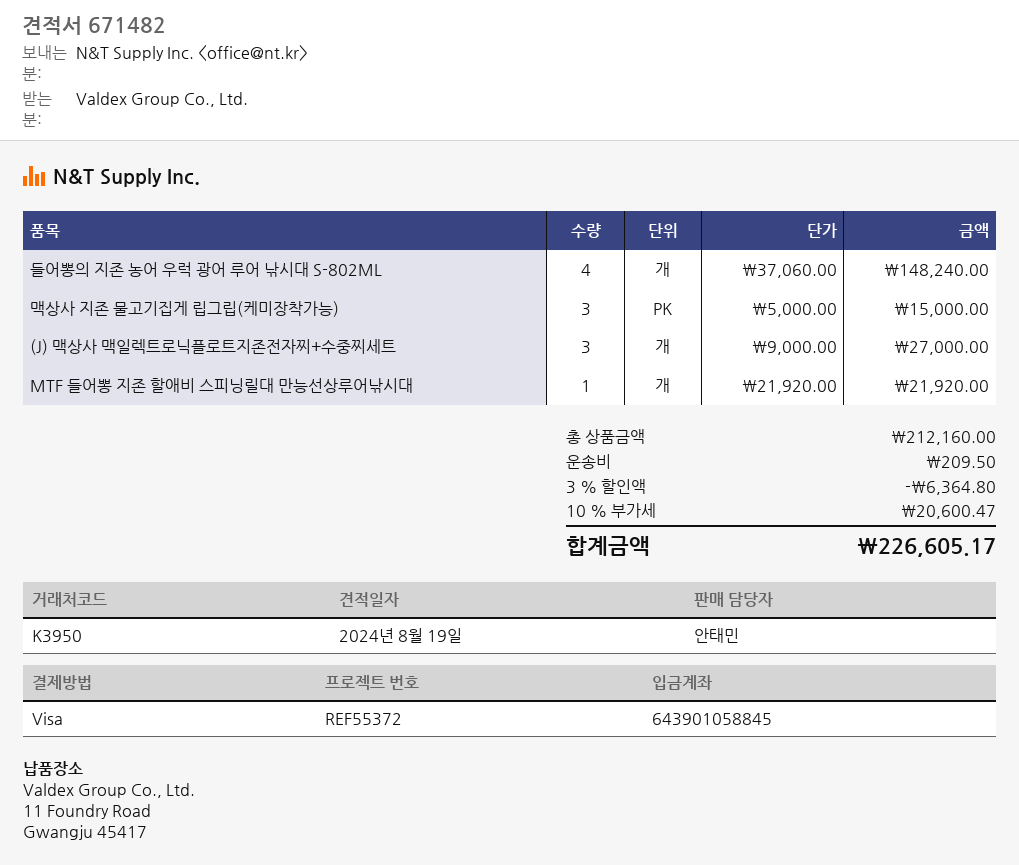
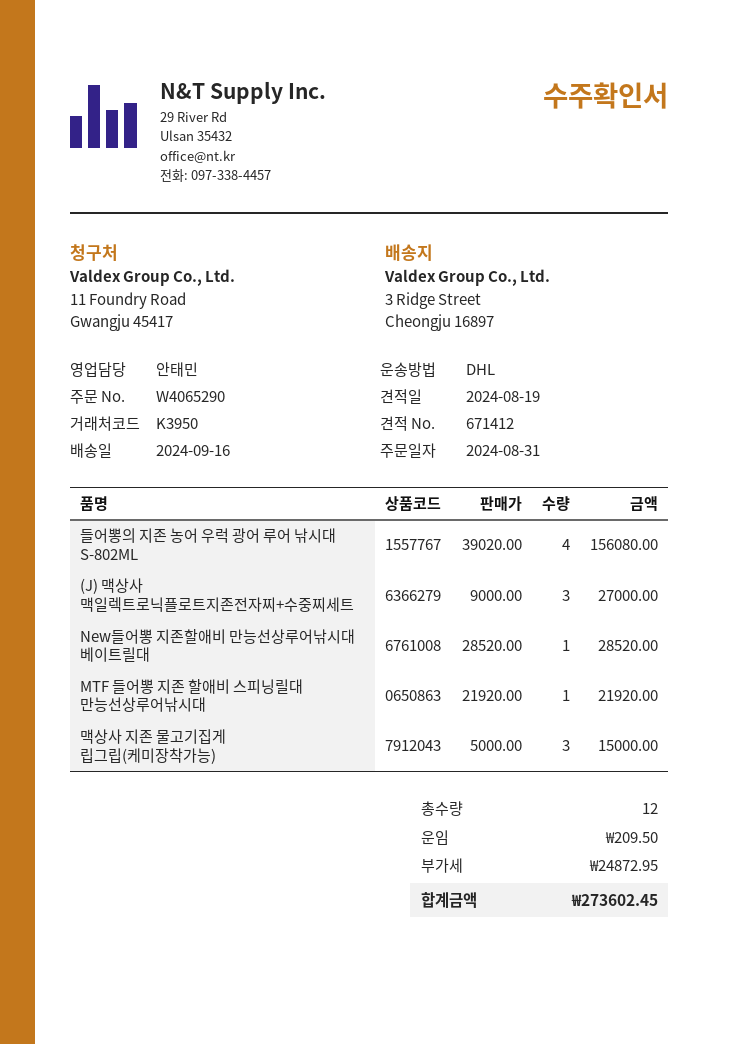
quote number: 671482 -> 671412
ship to: 11 Foundry Road, Gwangju 45417 -> 3 Ridge Street, Cheongju 16897
들어뽕의 지존 농어 우럭 광어 루어 낚시대 S-802ML: 4 x 37060.00 = 148240.00 -> 4 x 39020.00 = 156080.00
New들어뽕 지존할애비 만능선상루어낚시대 베이트릴대: none -> 1 x 28520.00 = 28520.00
discount: 3% = 6364.80 -> none
tax: 20600.47 -> 24872.95
total: 226605.17 -> 273602.45

